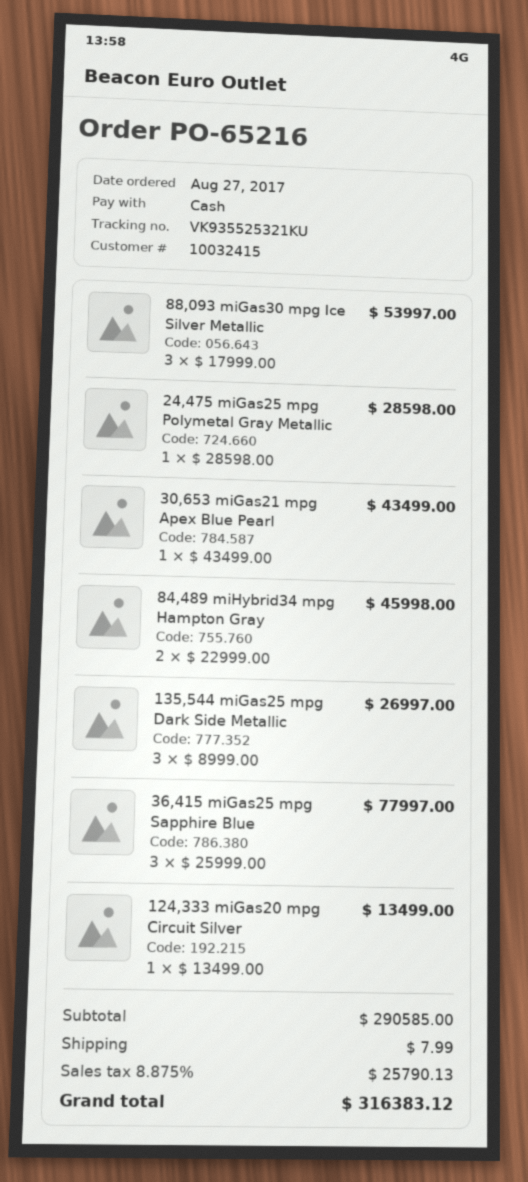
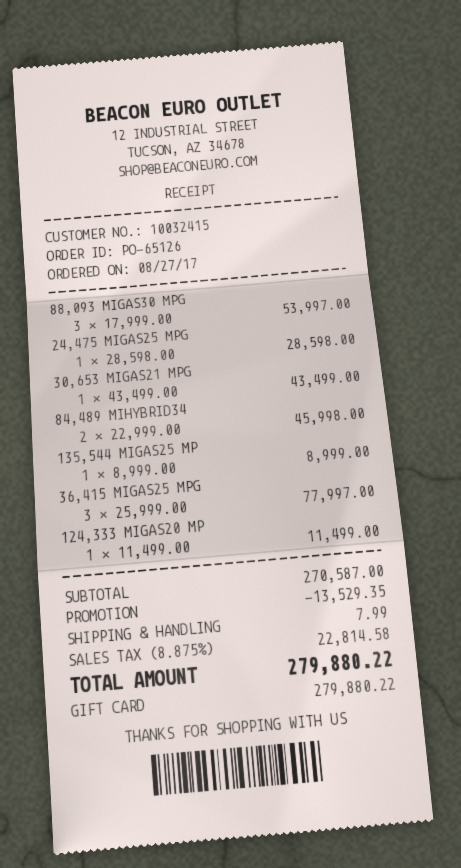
order number: PO-65216 -> PO-65126
payment method: cash -> gift card
135,544 miGas25 mpg Dark Side Metallic: 3 x 8999.00 = 26997.00 -> 1 x 8999.00 = 8999.00
124,333 miGas20 mpg Circuit Silver: 1 x 13499.00 = 13499.00 -> 1 x 11499.00 = 11499.00
subtotal: 290585.00 -> 270587.00
discount: none -> 13529.35
tax: 8.875% = 25790.13 -> 8.875% = 22814.58
total: 316383.12 -> 279880.22

